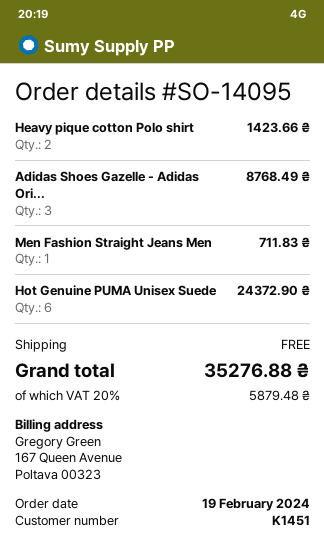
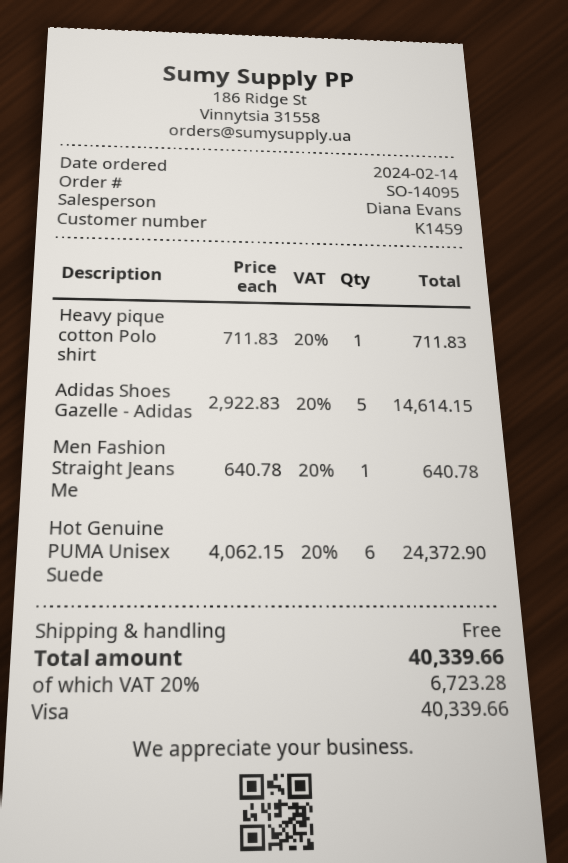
order date: 2024-02-19 -> 2024-02-14
customer number: K1451 -> K1459
Heavy pique cotton Polo shirt: 2 for 1423.66 -> 1 for 711.83
Adidas Shoes Gazelle - Adidas Ori...: 3 for 8768.49 -> 5 for 14614.15
Men Fashion Straight Jeans Men: 1 for 711.83 -> 1 for 640.78
tax: 20% = 5879.48 -> 20% = 6723.28
total: 35276.88 -> 40339.66

